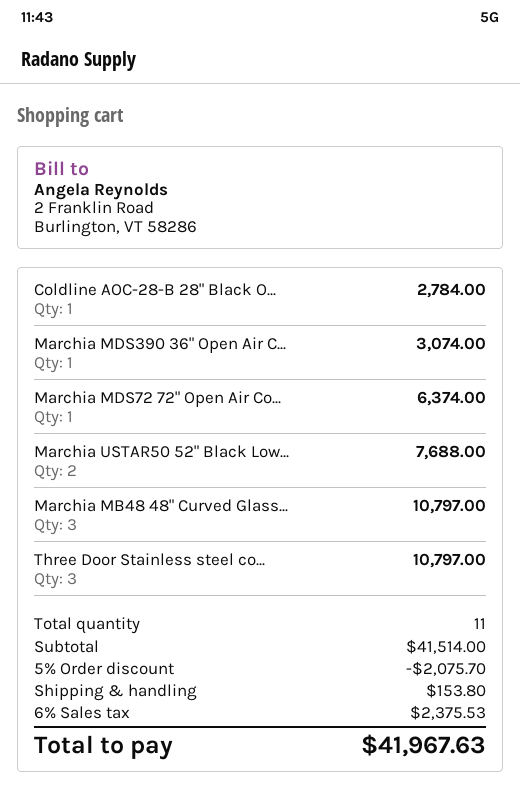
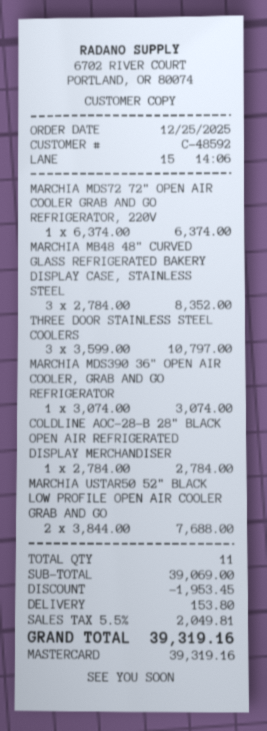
Marchia MB48 48" Curved Glass...: 3 for 10797.00 -> 3 for 8352.00
subtotal: 41514.00 -> 39069.00
discount: 2075.70 -> 1953.45
tax: 6% = 2375.53 -> 5.5% = 2049.81
total: 41967.63 -> 39319.16

